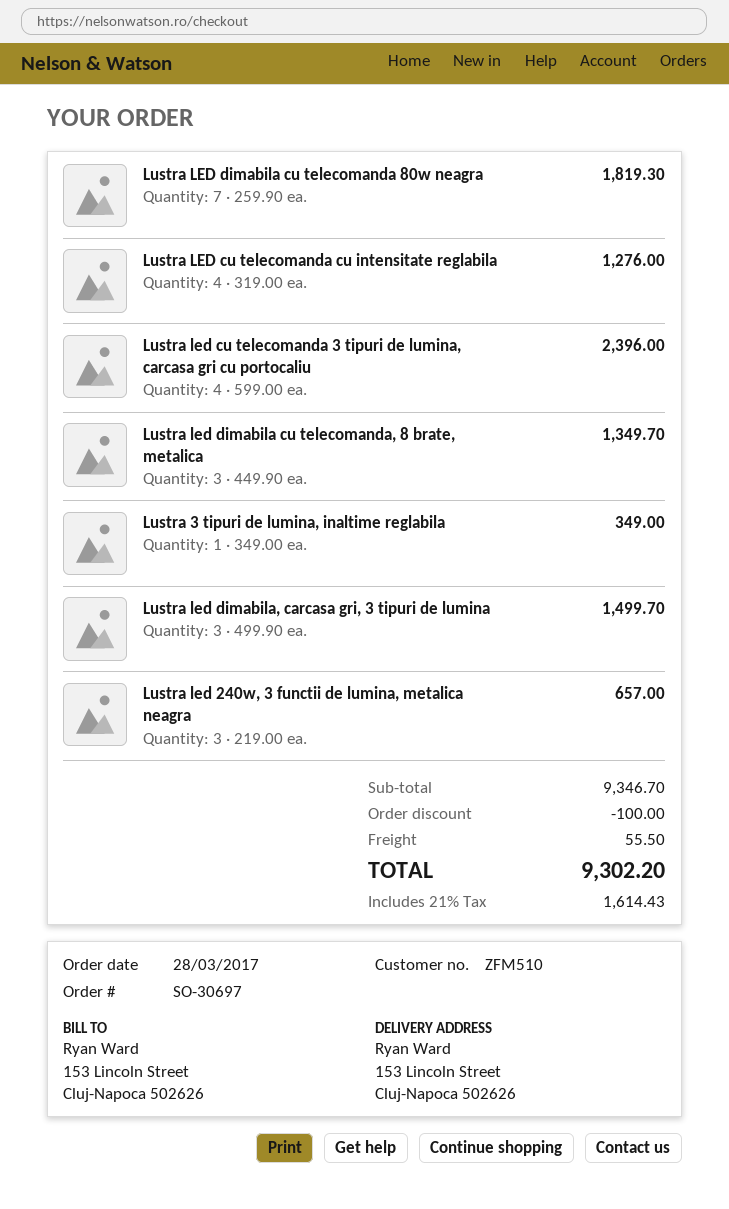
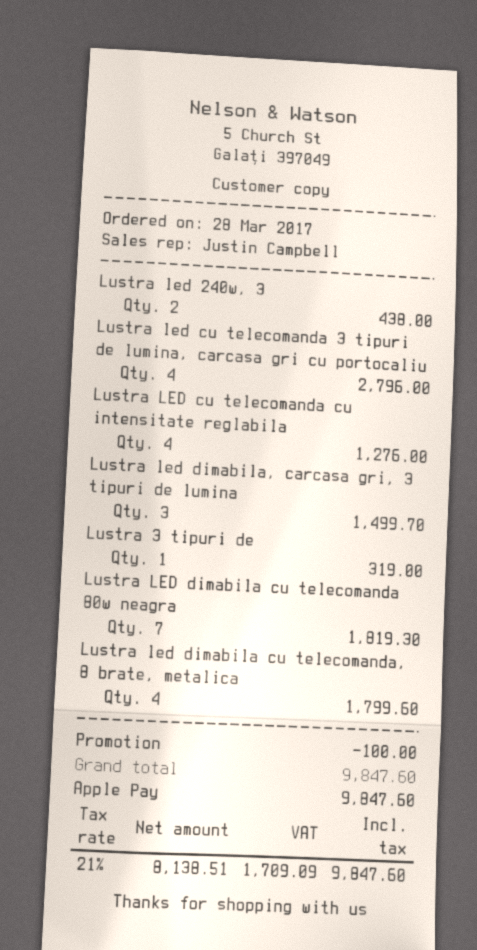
Lustra led cu telecomanda 3 tipuri de lumina, carcasa gri cu portocaliu: 4 for 2396.00 -> 4 for 2796.00
Lustra led dimabila cu telecomanda, 8 brate, metalica: 3 for 1349.70 -> 4 for 1799.60
Lustra 3 tipuri de lumina, inaltime reglabila: 1 for 349.00 -> 1 for 319.00
Lustra led 240w, 3 functii de lumina, metalica neagra: 3 for 657.00 -> 2 for 438.00
shipping: 55.50 -> none
tax: 21% = 1614.43 -> 21% = 1709.09
total: 9302.20 -> 9847.60

